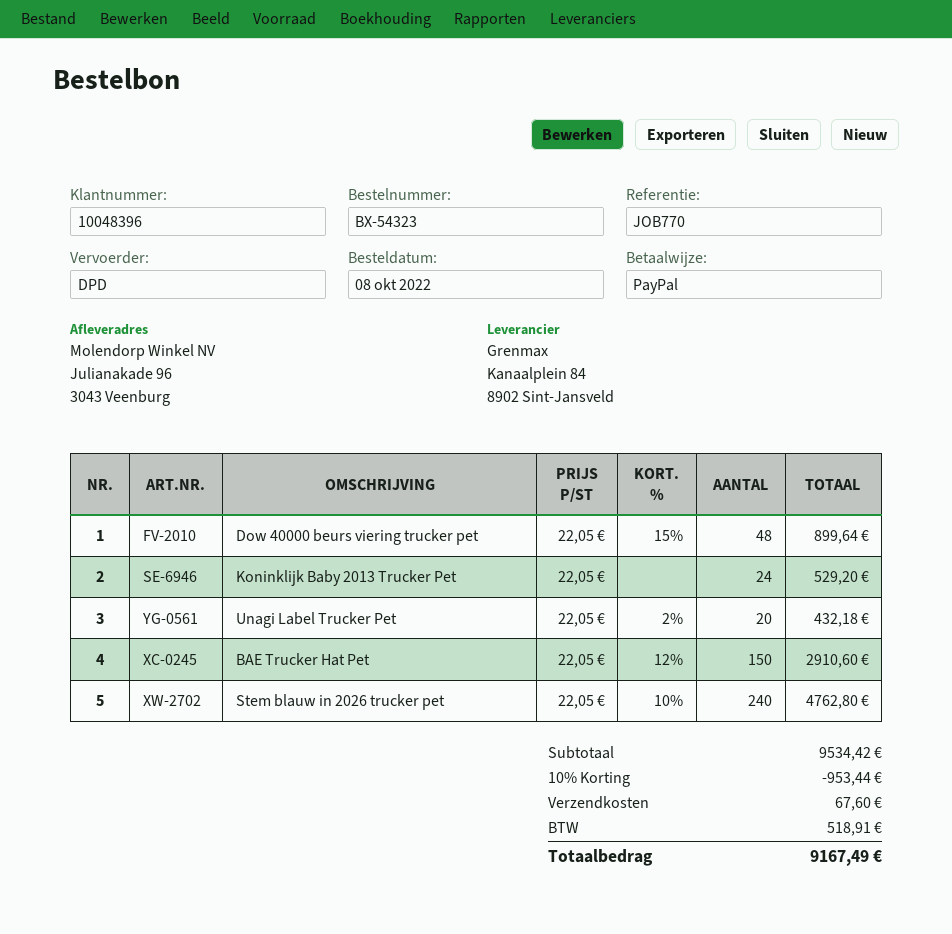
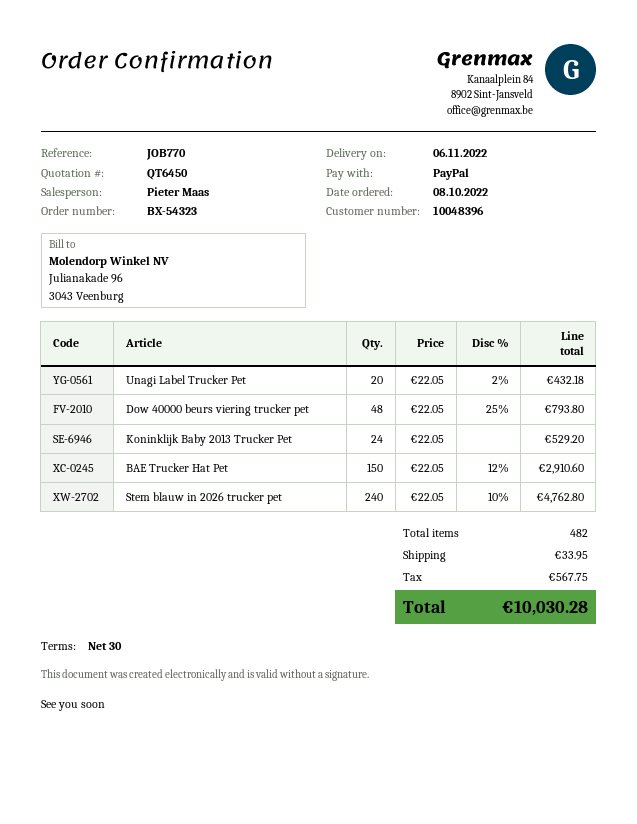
Dow 40000 beurs viering trucker pet: 48 x 22.05 - 15% = 899.64 -> 48 x 22.05 - 25% = 793.80
discount: 10% = 953.44 -> none
shipping: 67.60 -> 33.95
tax: 518.91 -> 567.75
total: 9167.49 -> 10030.28

